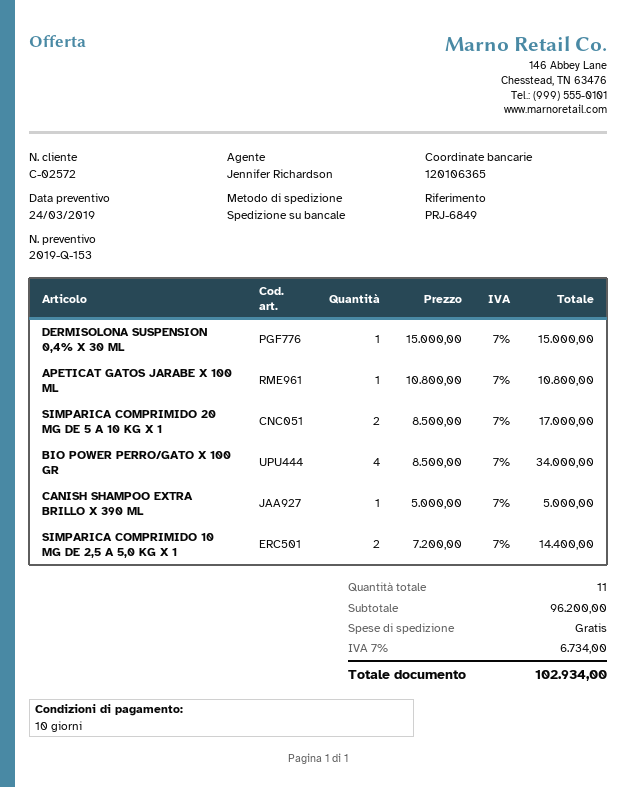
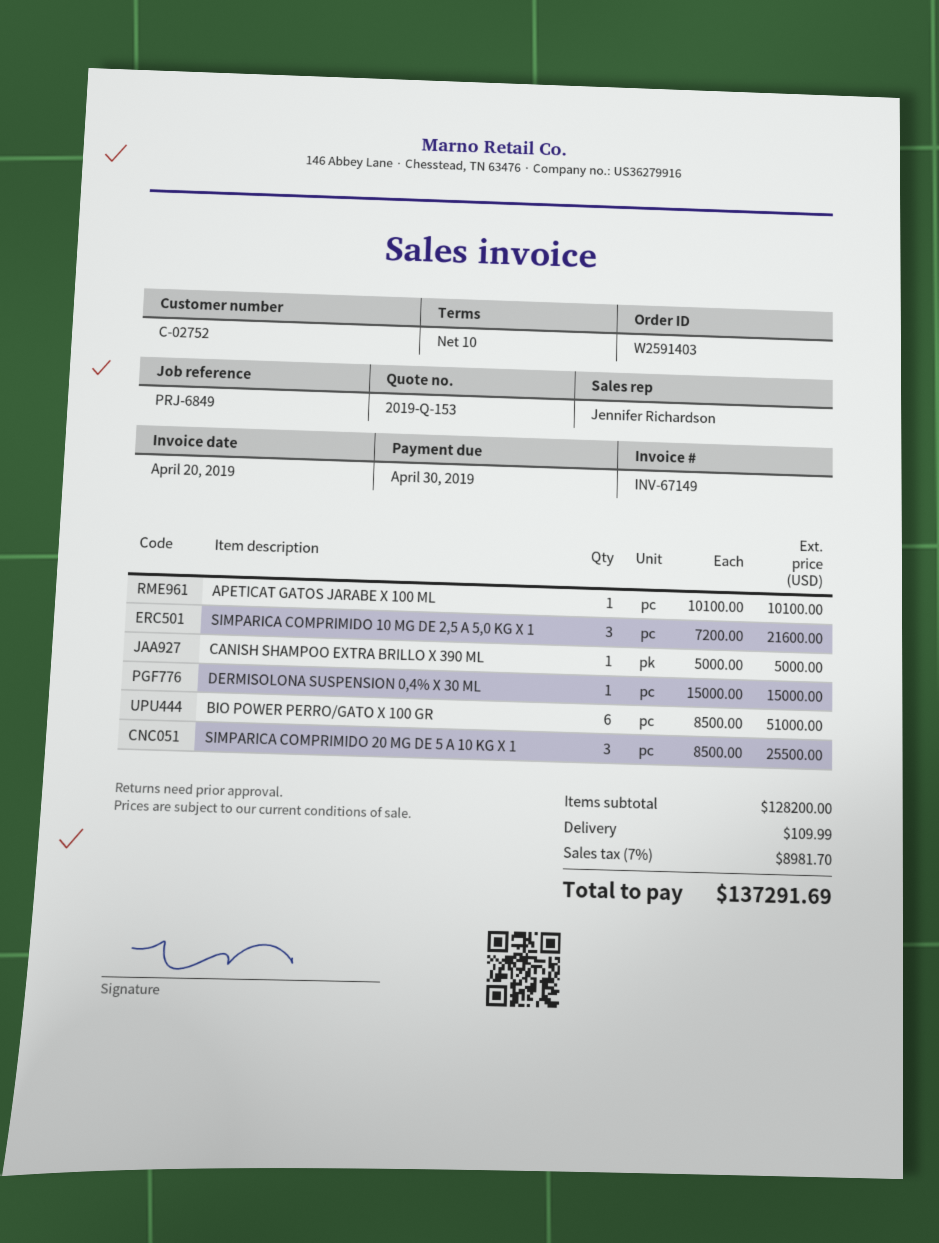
customer number: C-02572 -> C-02752
APETICAT GATOS JARABE X 100 ML: 1 x 10800.00 = 10800.00 -> 1 x 10100.00 = 10100.00
SIMPARICA COMPRIMIDO 20 MG DE 5 A 10 KG X 1: 2 x 8500.00 = 17000.00 -> 3 x 8500.00 = 25500.00
BIO POWER PERRO/GATO X 100 GR: 4 x 8500.00 = 34000.00 -> 6 x 8500.00 = 51000.00
SIMPARICA COMPRIMIDO 10 MG DE 2,5 A 5,0 KG X 1: 2 x 7200.00 = 14400.00 -> 3 x 7200.00 = 21600.00
subtotal: 96200.00 -> 128200.00
shipping: 0.00 -> 109.99
tax: 7% = 6734.00 -> 7% = 8981.70
total: 102934.00 -> 137291.69

